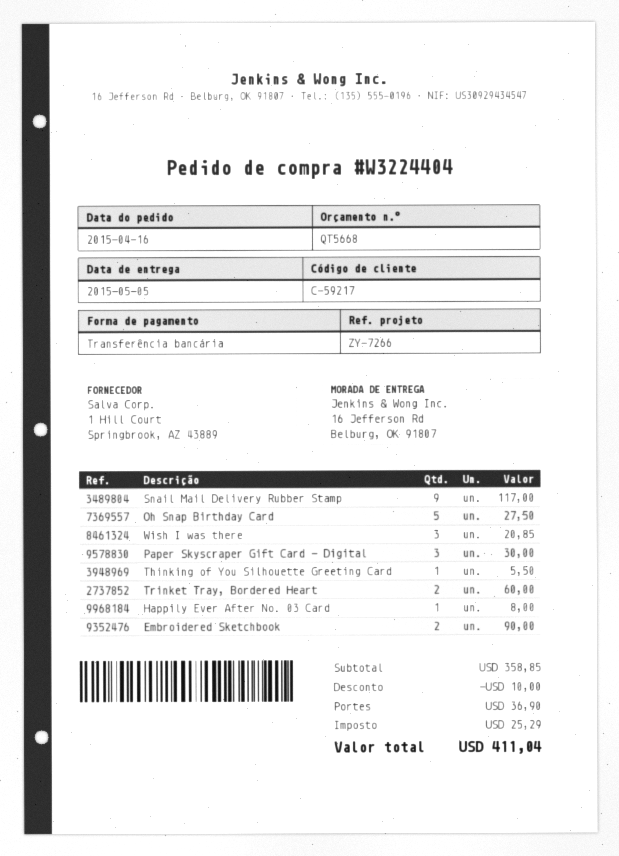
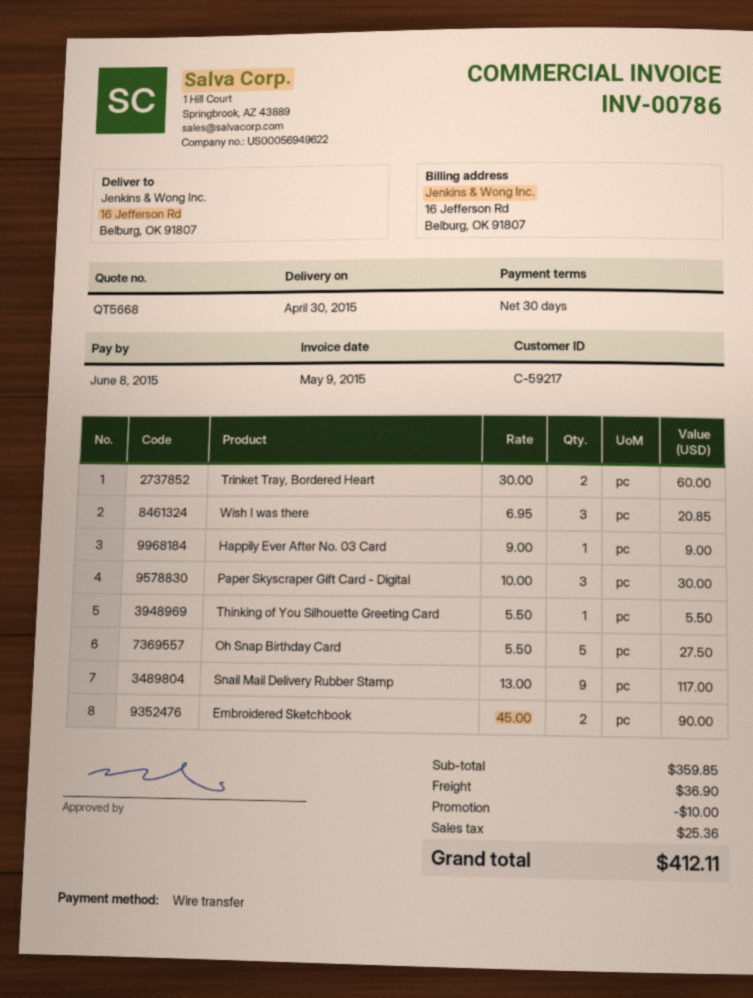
delivery date: 2015-05-05 -> 2015-04-30
Happily Ever After No. 03 Card: 1 for 8.00 -> 1 for 9.00
subtotal: 358.85 -> 359.85
tax: 25.29 -> 25.36
total: 411.04 -> 412.11

